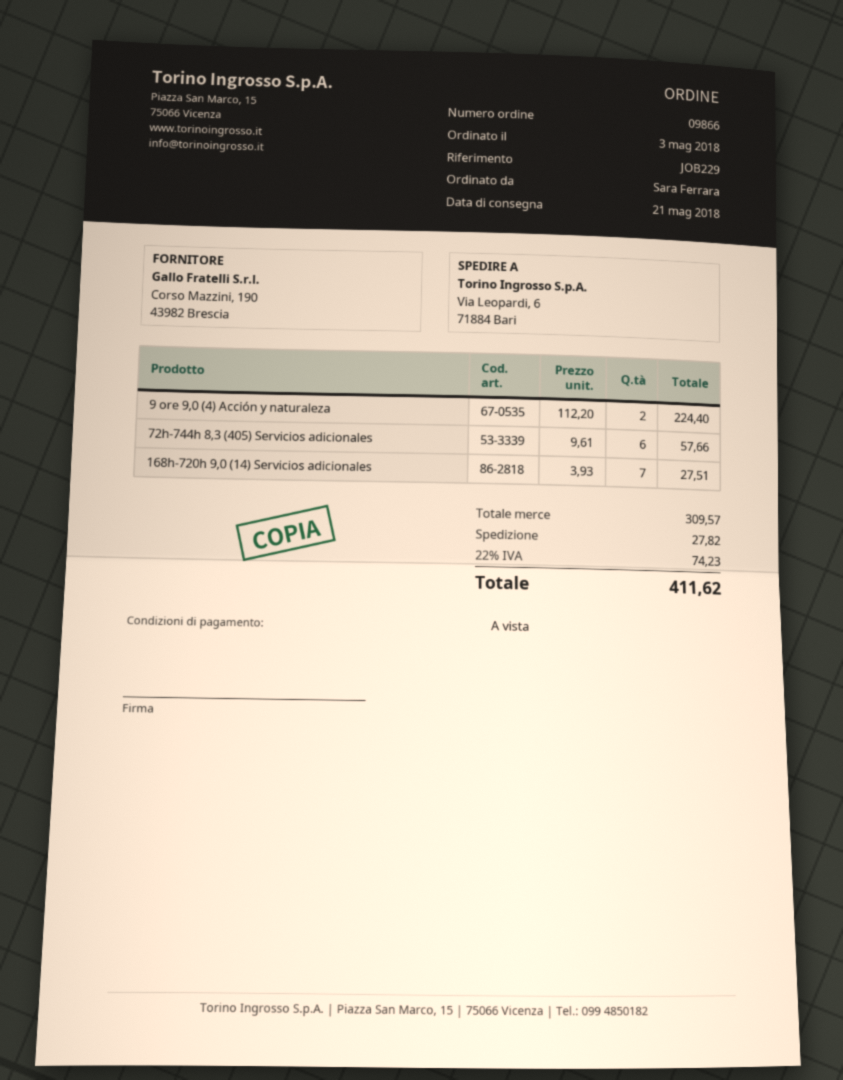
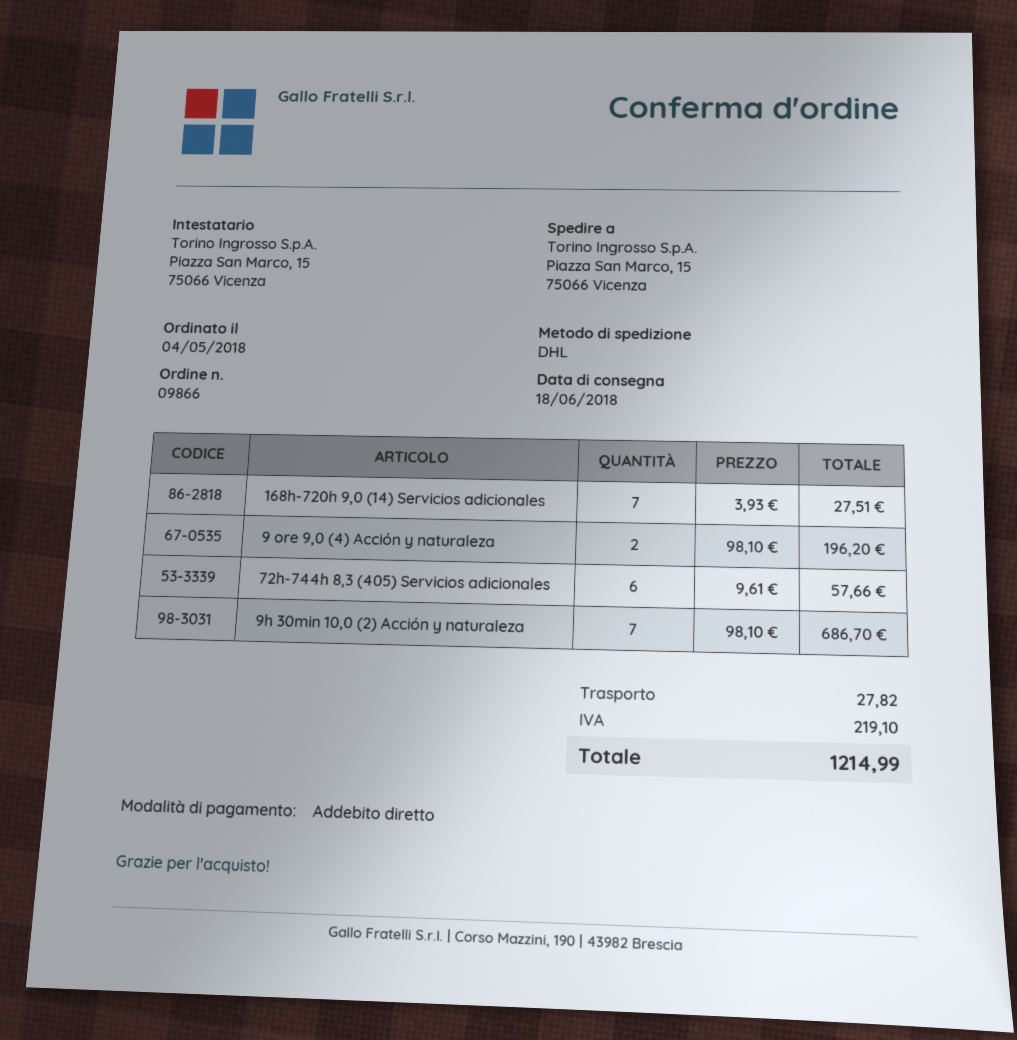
order date: 2018-05-03 -> 2018-05-04
delivery date: 2018-05-21 -> 2018-06-18
ship to: Via Leopardi, 6, 71884 Bari -> Piazza San Marco, 15, 75066 Vicenza
9 ore 9,0 (4) Acción y naturaleza: 2 x 112.20 = 224.40 -> 2 x 98.10 = 196.20
9h 30min 10,0 (2) Acción y naturaleza: none -> 7 x 98.10 = 686.70
tax: 74.23 -> 219.10
total: 411.62 -> 1214.99

